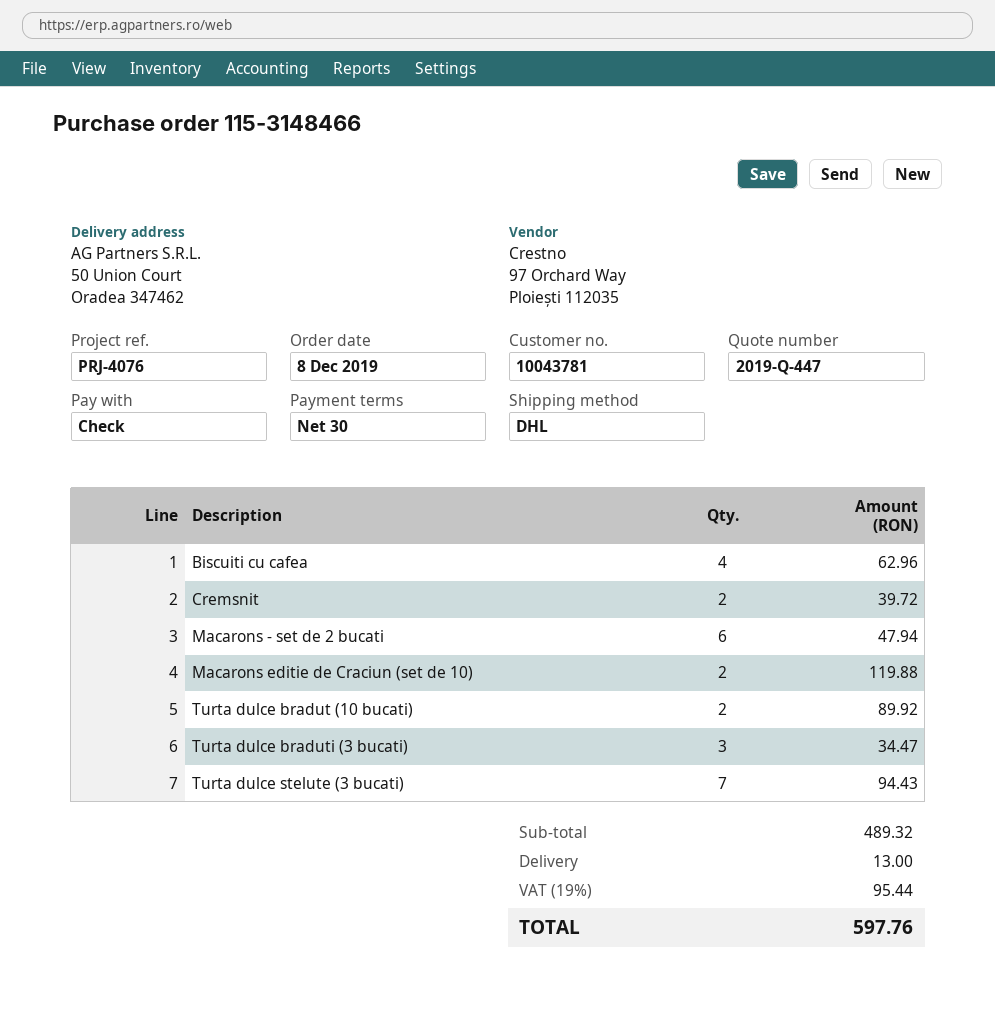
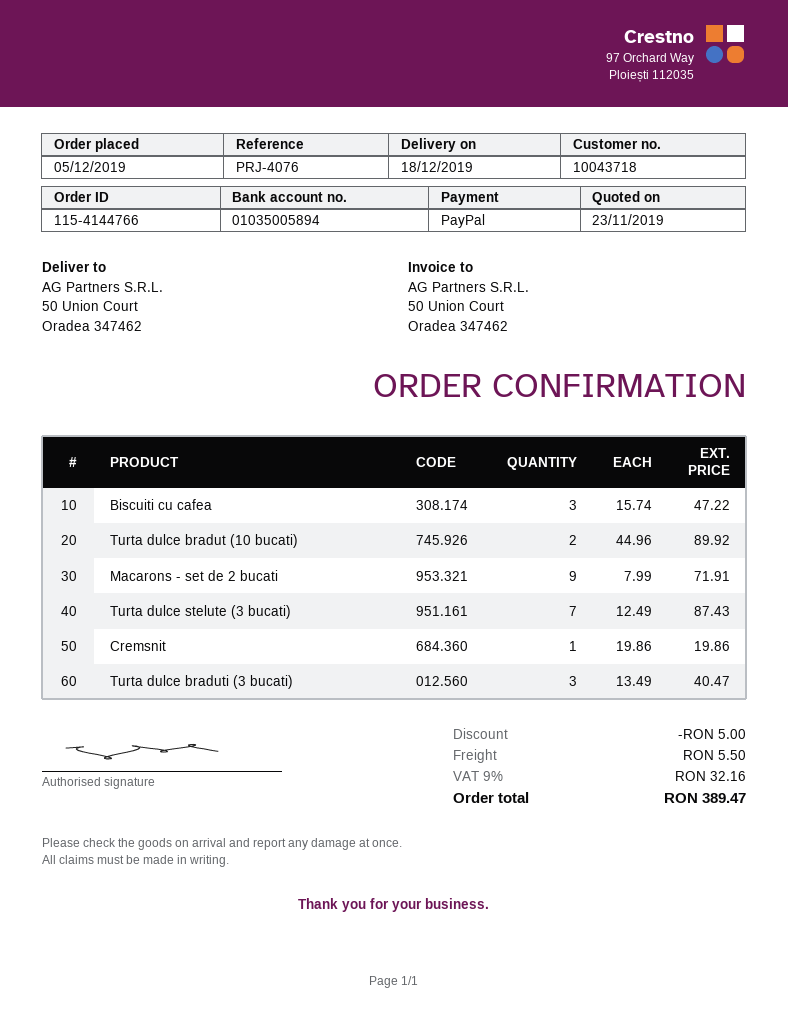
order number: 115-3148466 -> 115-4144766
order date: 2019-12-08 -> 2019-12-05
customer number: 10043781 -> 10043718
payment method: cheque -> PayPal
Biscuiti cu cafea: 4 for 62.96 -> 3 for 47.22
Cremsnit: 2 for 39.72 -> 1 for 19.86
Macarons - set de 2 bucati: 6 for 47.94 -> 9 for 71.91
Macarons editie de Craciun (set de 10): 2 for 119.88 -> none
Turta dulce braduti (3 bucati): 3 for 34.47 -> 3 for 40.47
Turta dulce stelute (3 bucati): 7 for 94.43 -> 7 for 87.43
discount: none -> 5.00
shipping: 13.00 -> 5.50
tax: 19% = 95.44 -> 9% = 32.16
total: 597.76 -> 389.47

